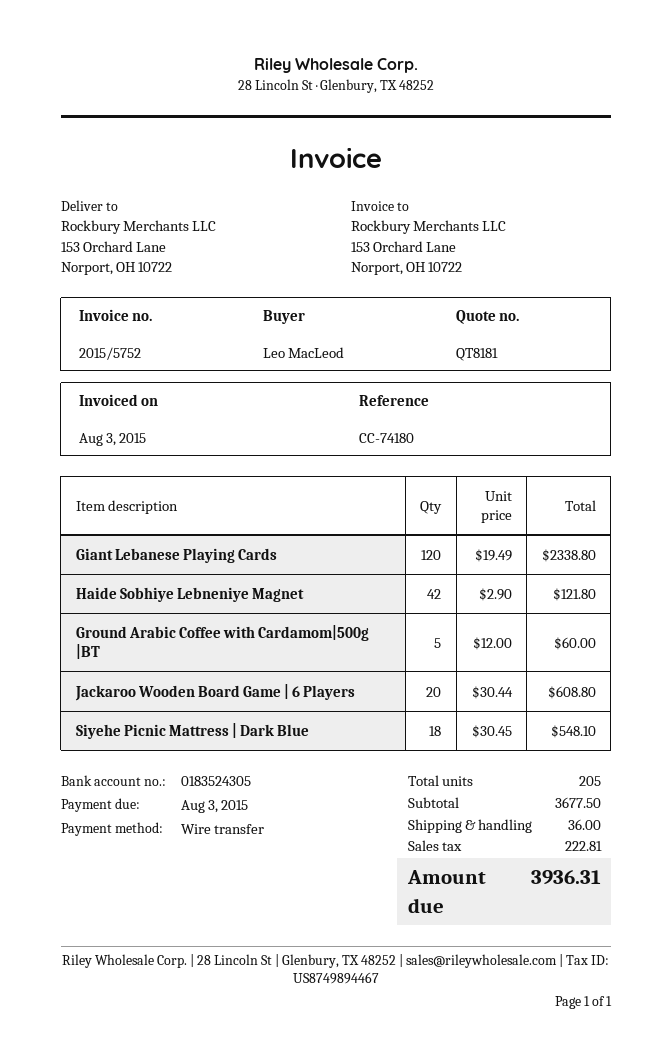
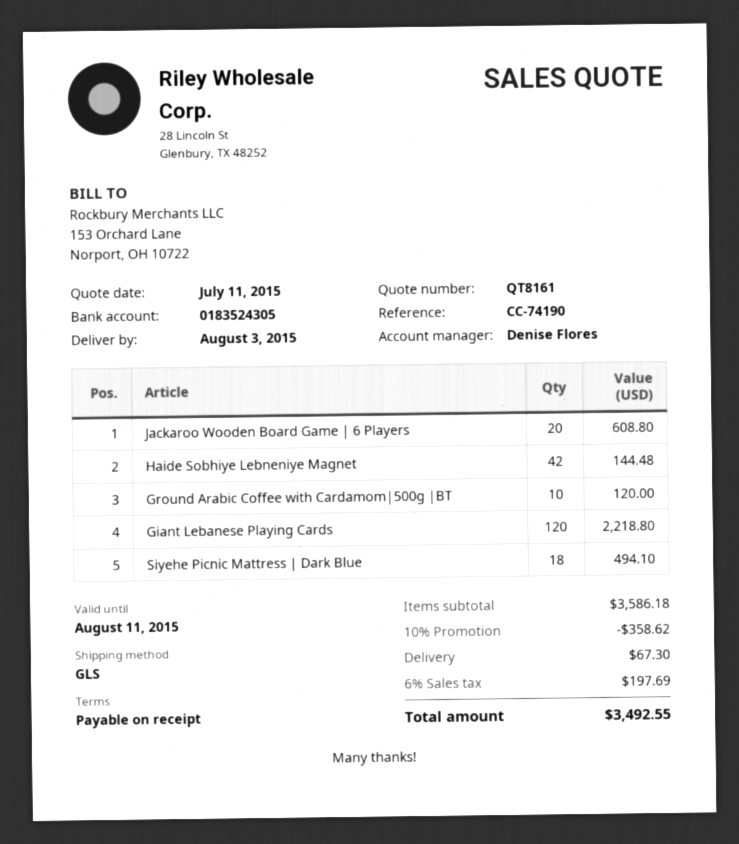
quote number: QT8181 -> QT8161
reference: CC-74180 -> CC-74190
Giant Lebanese Playing Cards: 120 for 2338.80 -> 120 for 2218.80
Haide Sobhiye Lebneniye Magnet: 42 for 121.80 -> 42 for 144.48
Ground Arabic Coffee with Cardamom|500g |BT: 5 for 60.00 -> 10 for 120.00
Siyehe Picnic Mattress | Dark Blue: 18 for 548.10 -> 18 for 494.10
subtotal: 3677.50 -> 3586.18
discount: none -> 10% = 358.62
shipping: 36.00 -> 67.30
tax: 222.81 -> 197.69
total: 3936.31 -> 3492.55

